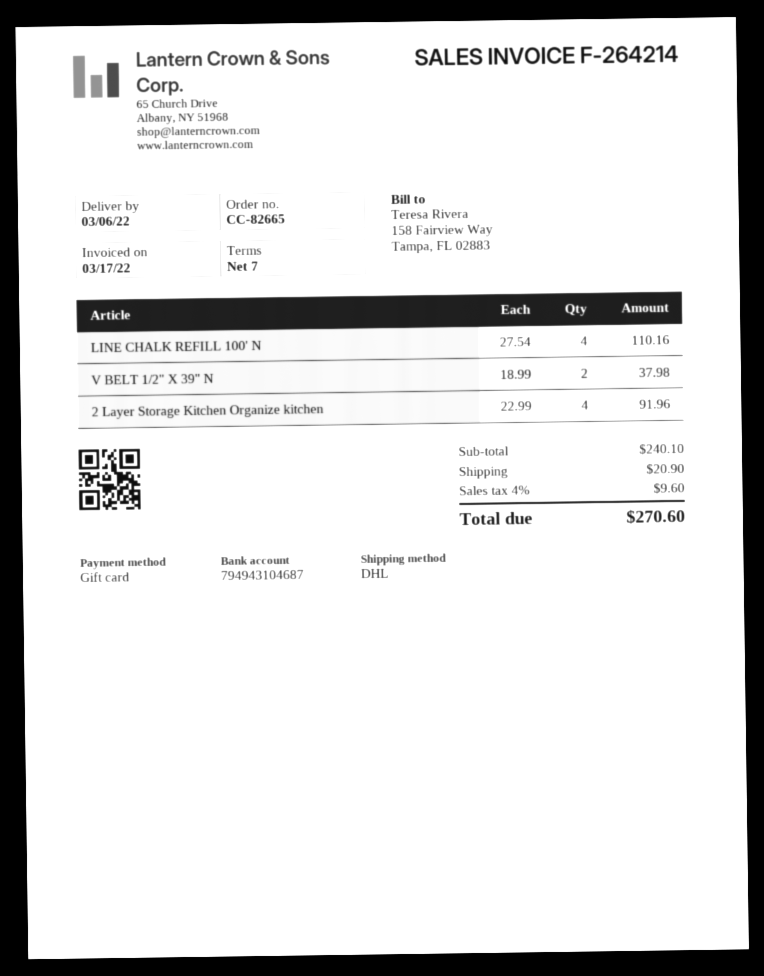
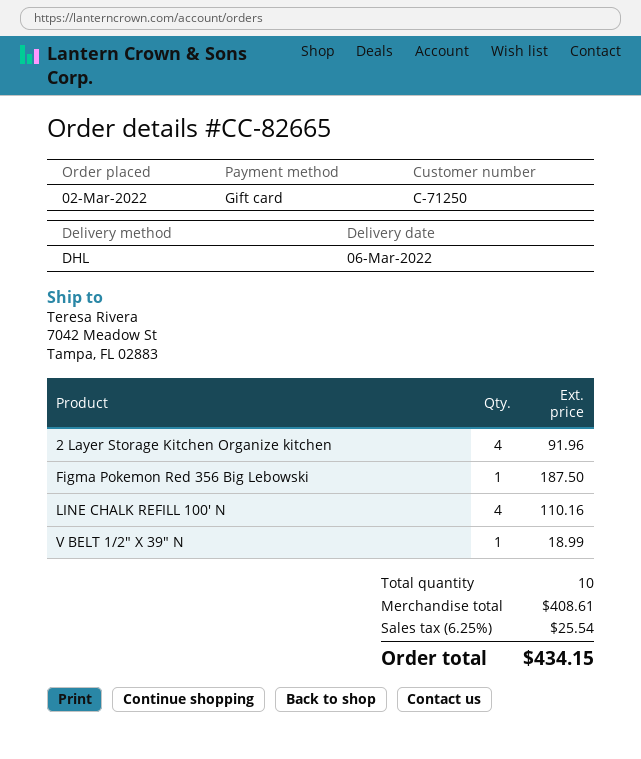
V BELT 1/2" X 39" N: 2 for 37.98 -> 1 for 18.99
Figma Pokemon Red 356 Big Lebowski: none -> 1 for 187.50
subtotal: 240.10 -> 408.61
shipping: 20.90 -> none
tax: 4% = 9.60 -> 6.25% = 25.54
total: 270.60 -> 434.15

